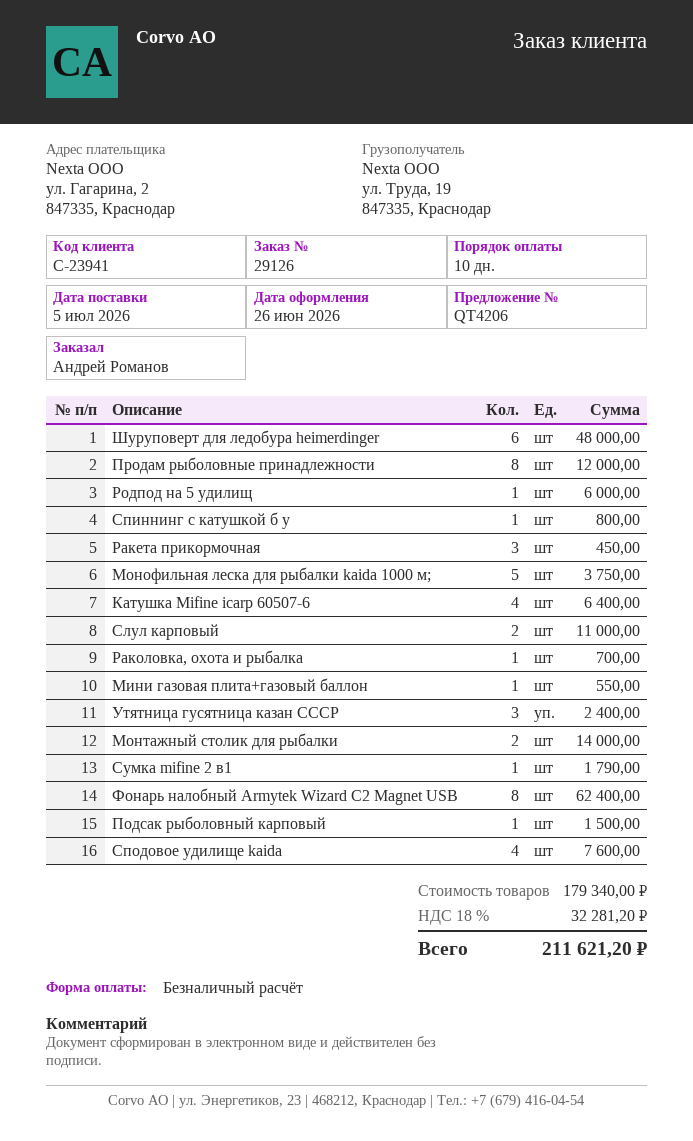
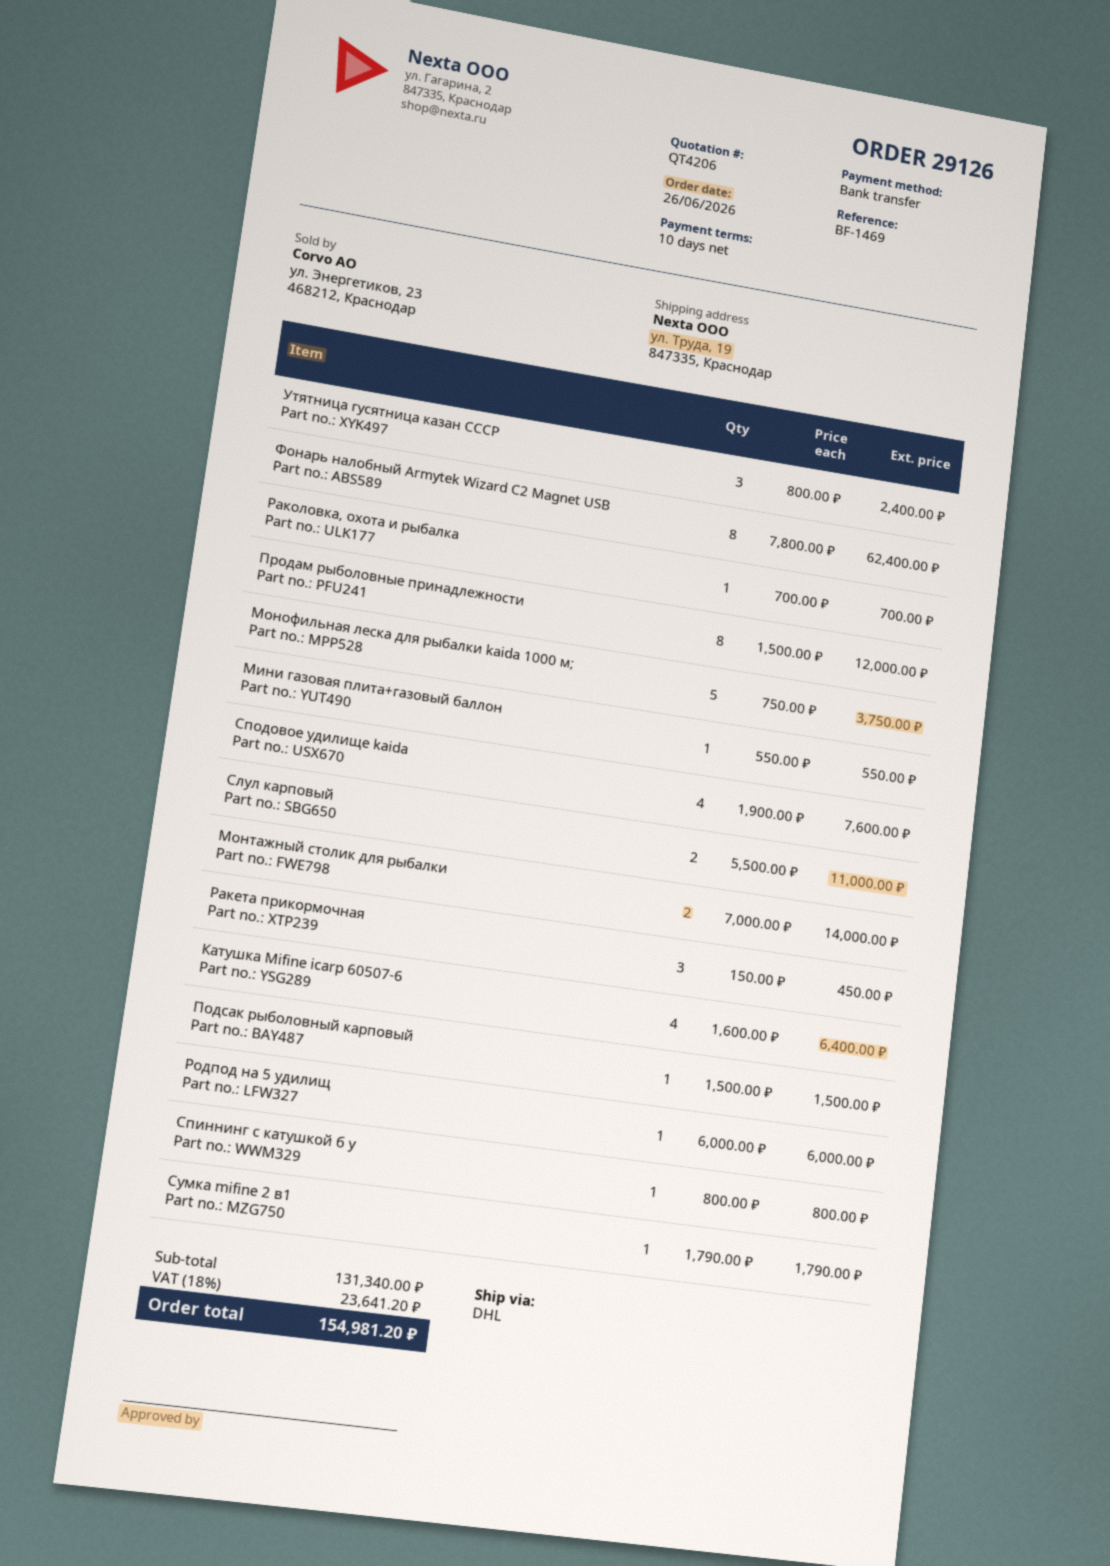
Шуруповерт для ледобура heimerdinger: 6 for 48000.00 -> none
subtotal: 179340.00 -> 131340.00
tax: 18% = 32281.20 -> 18% = 23641.20
total: 211621.20 -> 154981.20

